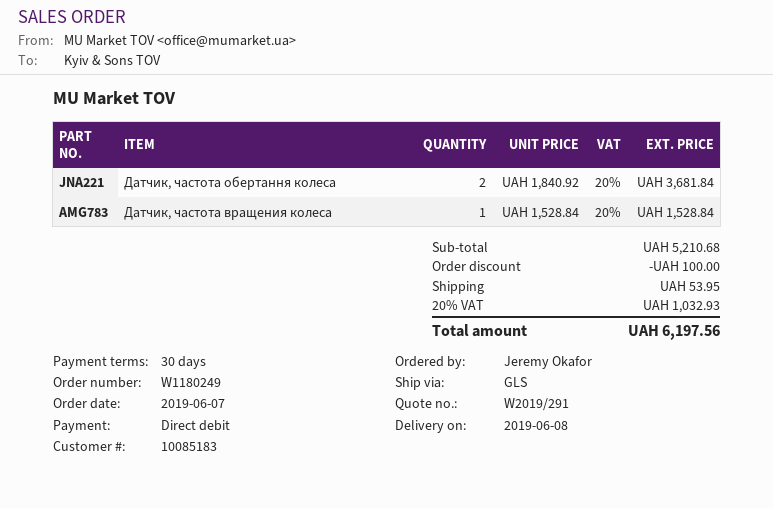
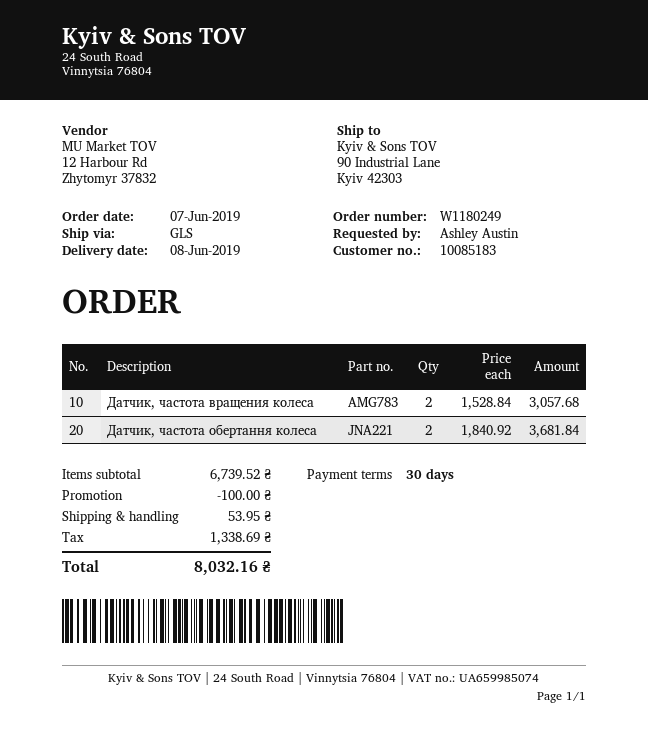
ordered by: Jeremy Okafor -> Ashley Austin
Датчик, частота вращения колеса: 1 x 1528.84 = 1528.84 -> 2 x 1528.84 = 3057.68
subtotal: 5210.68 -> 6739.52
tax: 1032.93 -> 1338.69
total: 6197.56 -> 8032.16

